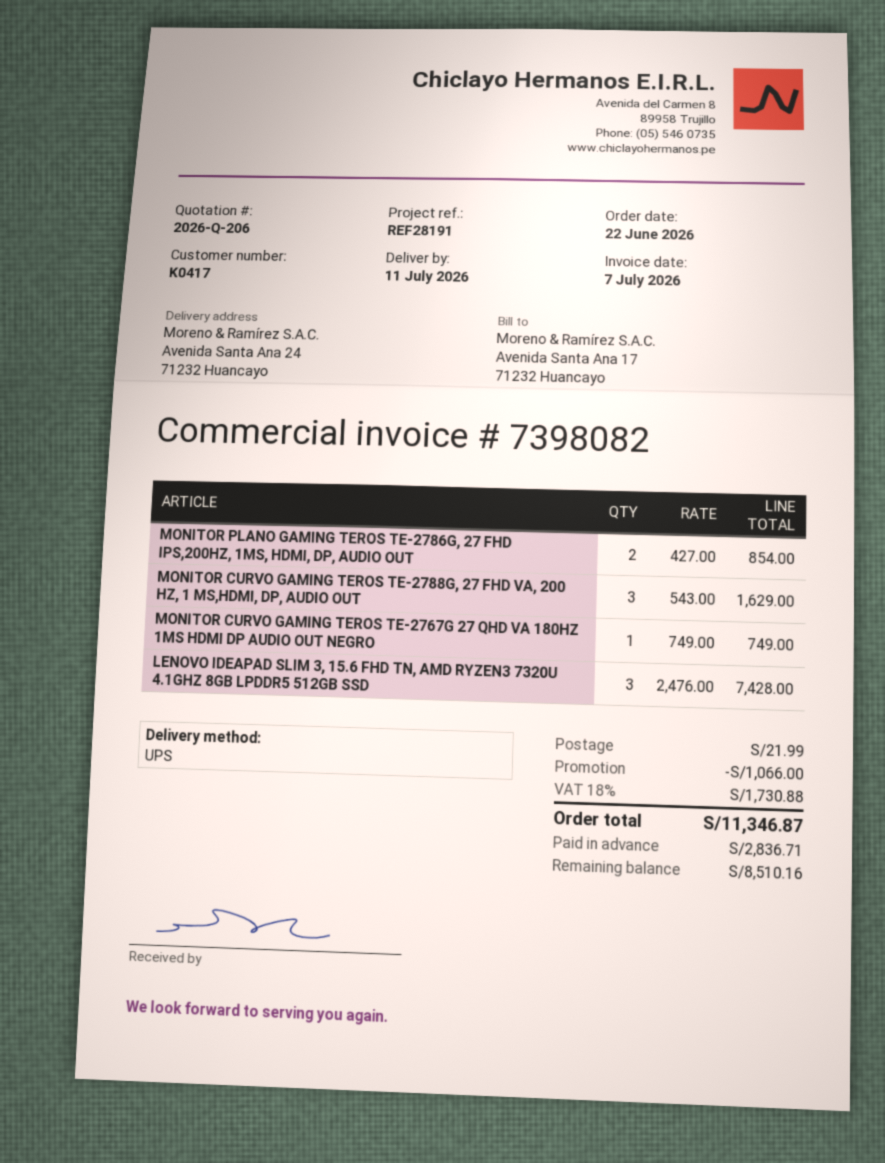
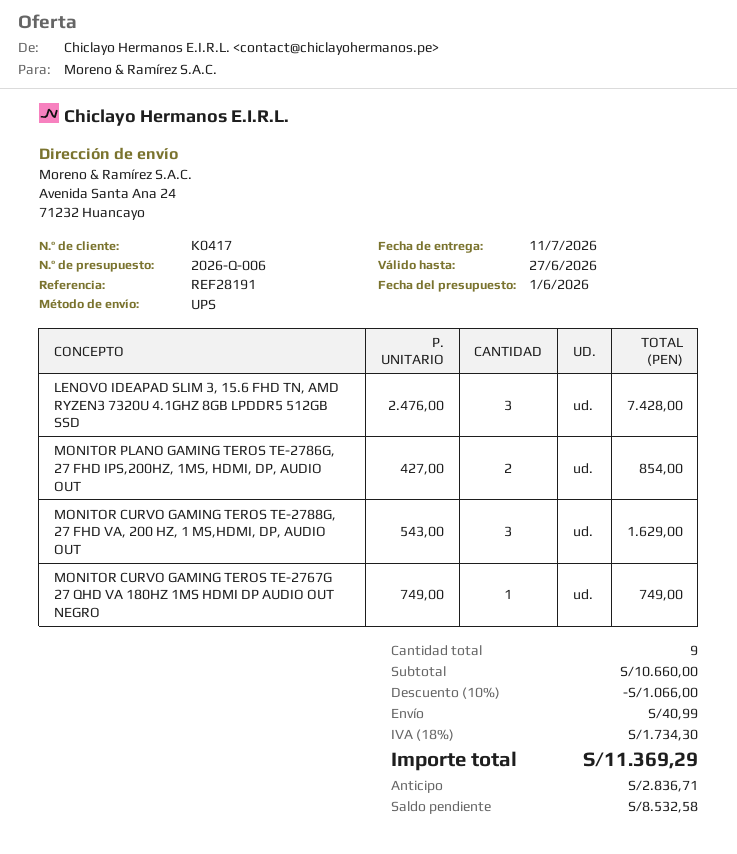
quote number: 2026-Q-206 -> 2026-Q-006
shipping: 21.99 -> 40.99
tax: 18% = 1730.88 -> 18% = 1734.30
total: 11346.87 -> 11369.29
balance: 8510.16 -> 8532.58

